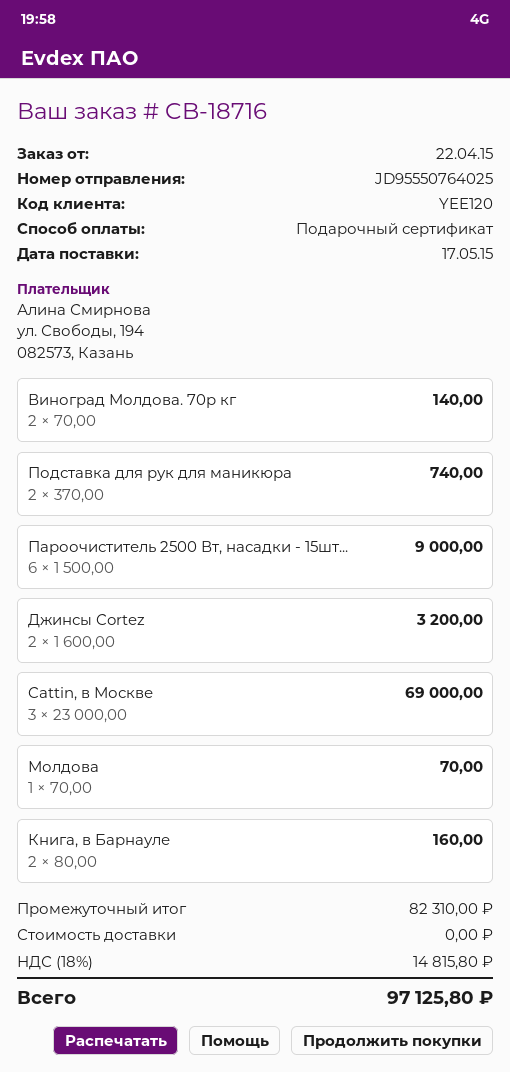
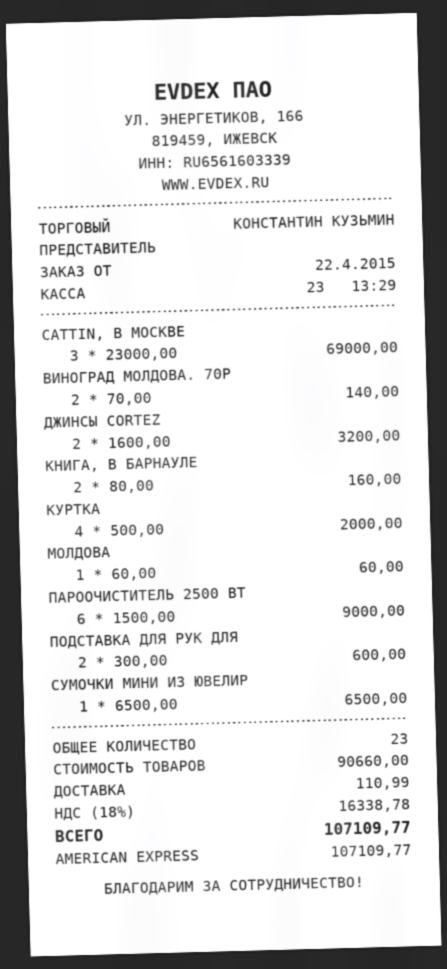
payment method: gift card -> American Express
Подставка для рук для маникюра: 2 x 370.00 = 740.00 -> 2 x 300.00 = 600.00
Молдова: 1 x 70.00 = 70.00 -> 1 x 60.00 = 60.00
КУРТКА: none -> 4 x 500.00 = 2000.00
СУМОЧКИ МИНИ ИЗ ЮВЕЛИР: none -> 1 x 6500.00 = 6500.00
subtotal: 82310.00 -> 90660.00
shipping: 0.00 -> 110.99
tax: 18% = 14815.80 -> 18% = 16338.78
total: 97125.80 -> 107109.77

